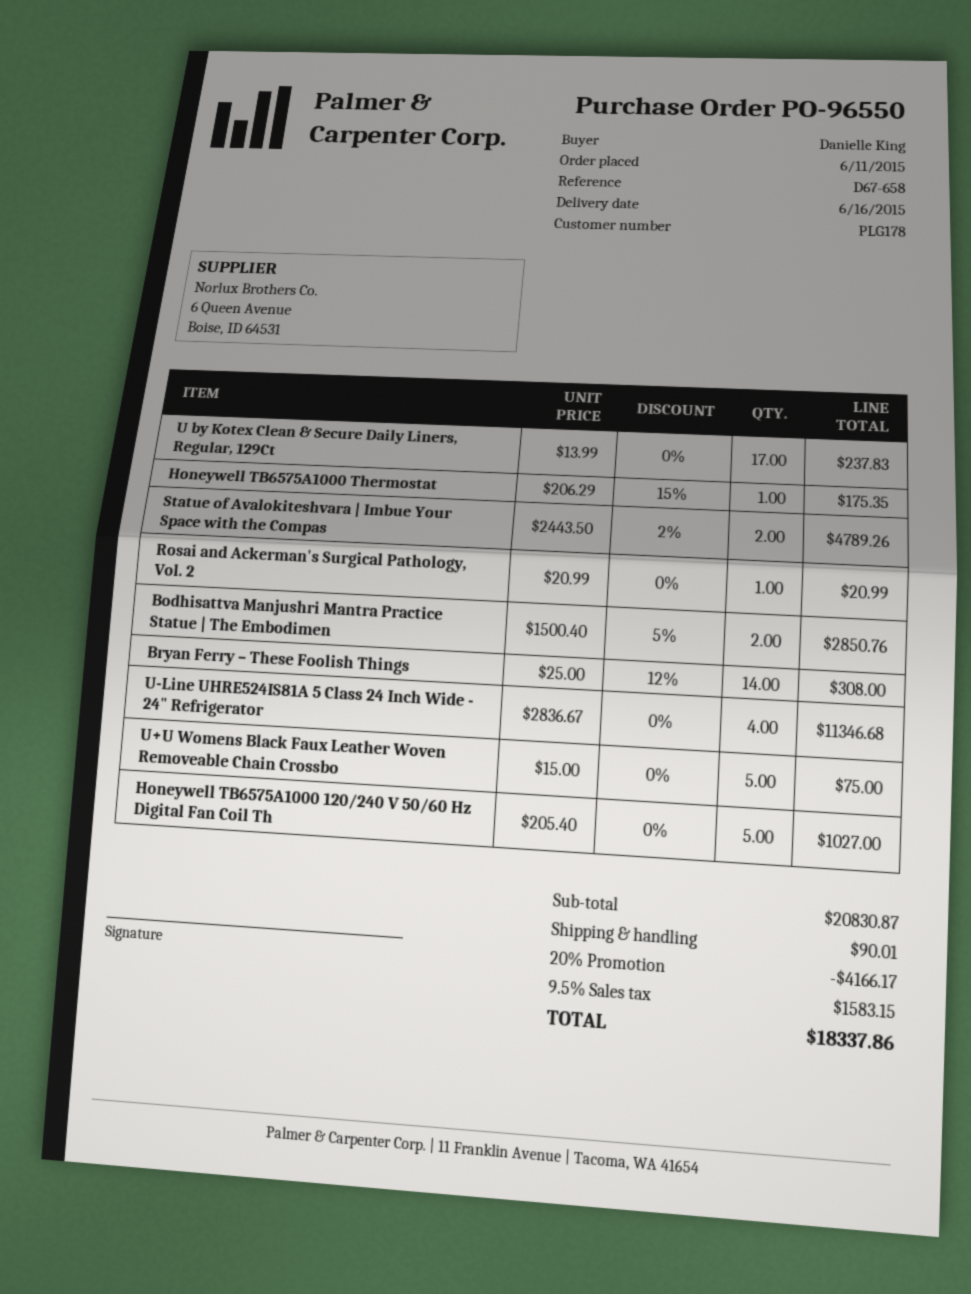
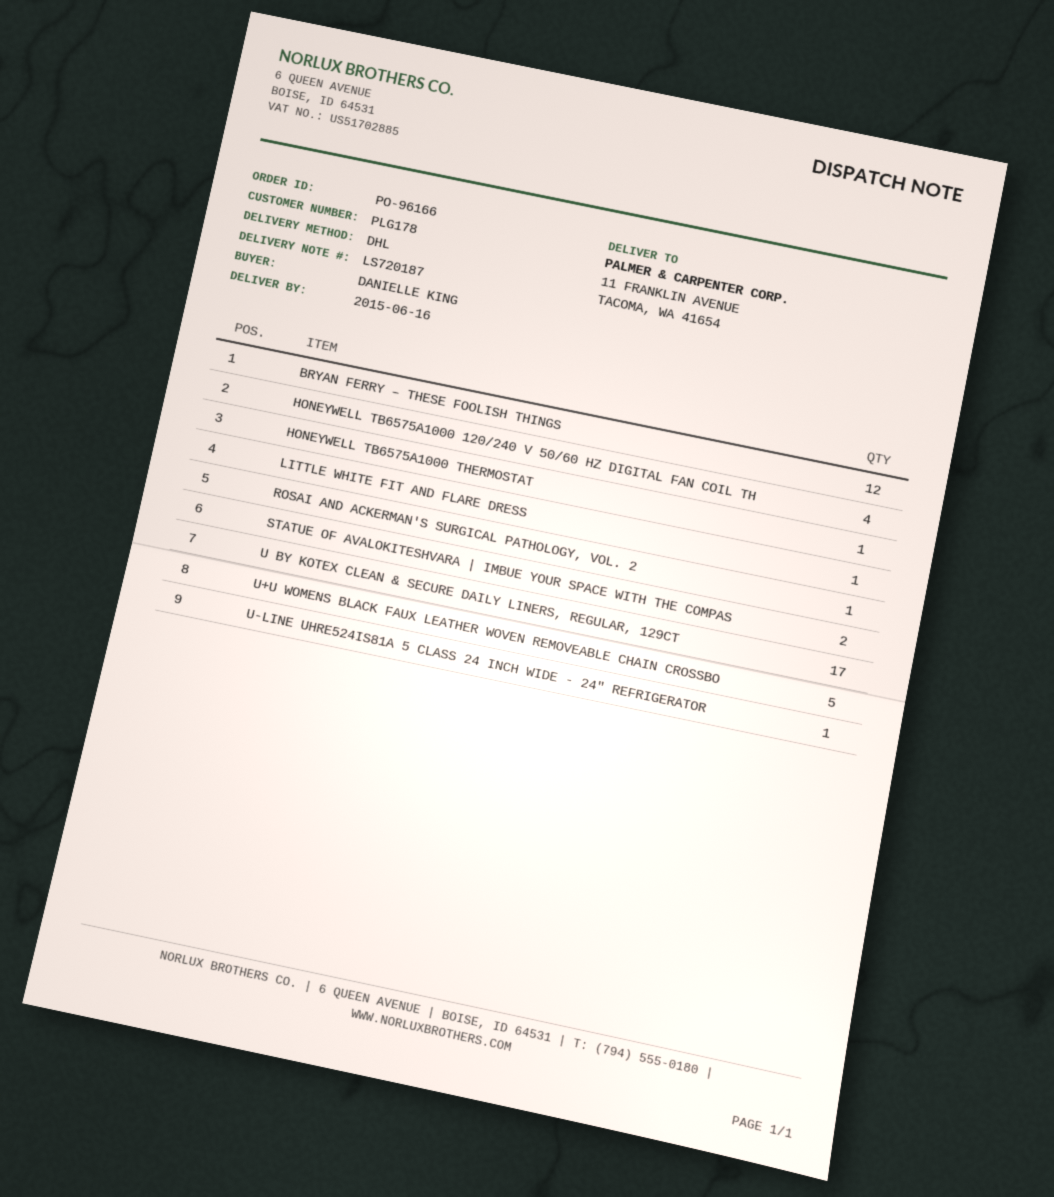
order number: PO-96550 -> PO-96166
Bodhisattva Manjushri Mantra Practice Statue | The Embodimen: 2 -> none
Bryan Ferry – These Foolish Things: 14 -> 12
U-Line UHRE524IS81A 5 Class 24 Inch Wide - 24" Refrigerator: 4 -> 1
Honeywell TB6575A1000 120/240 V 50/60 Hz Digital Fan Coil Th: 5 -> 4
LITTLE WHITE FIT AND FLARE DRESS: none -> 1

